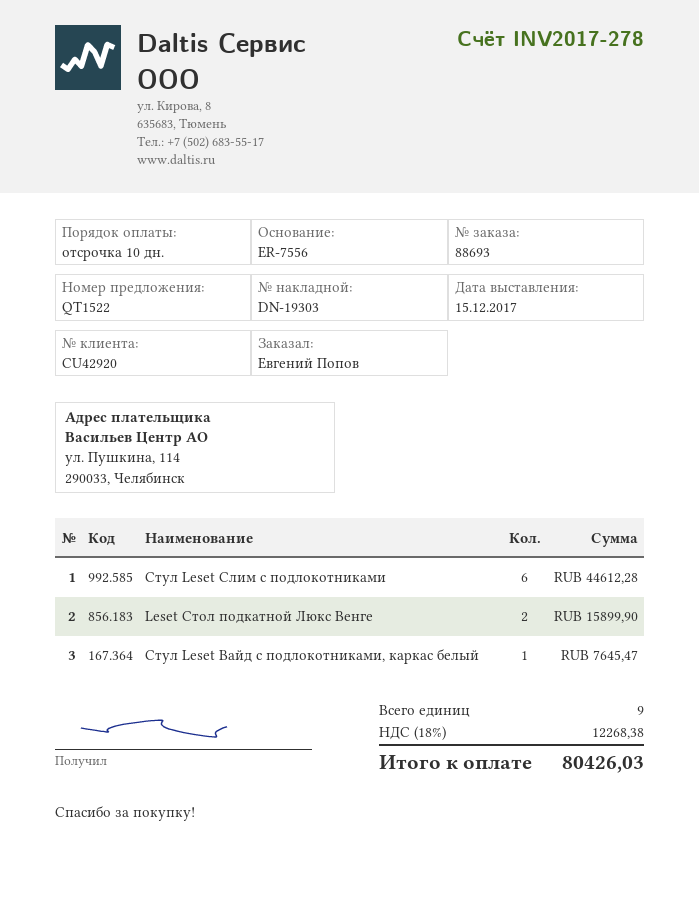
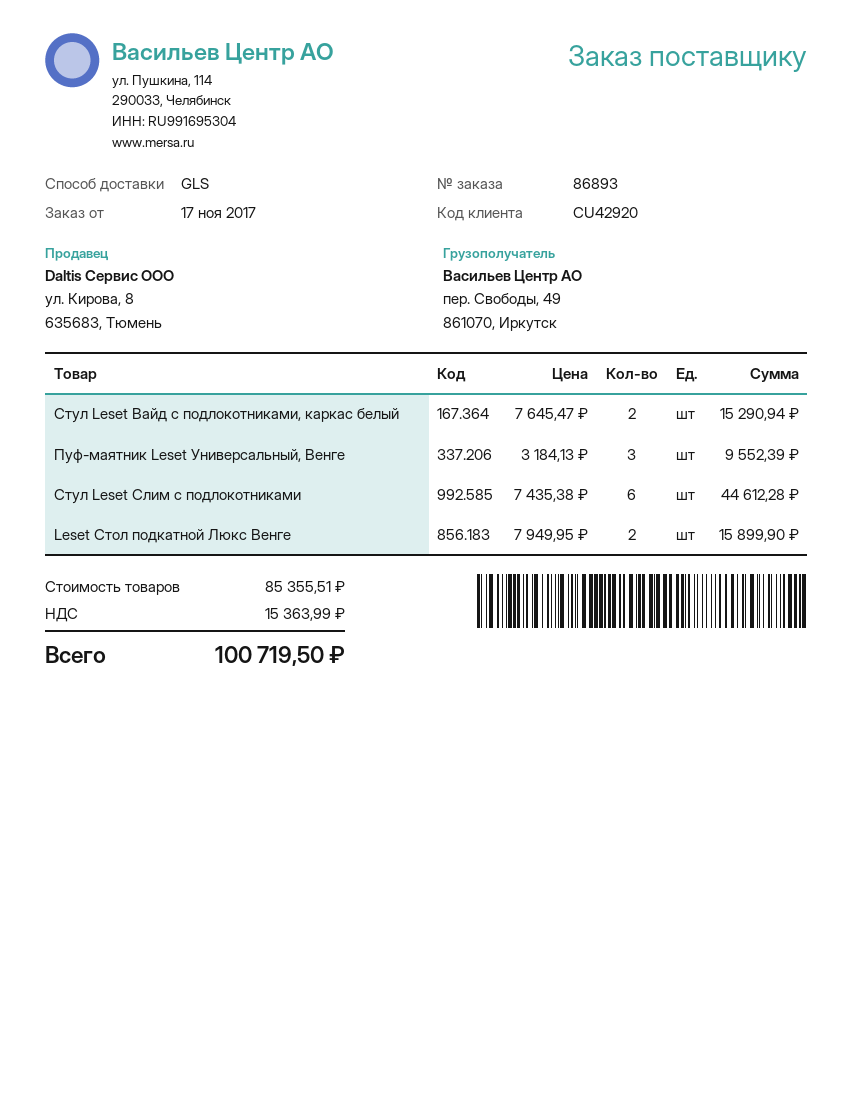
order number: 88693 -> 86893
Стул Leset Вайд с подлокотниками, каркас белый: 1 for 7645.47 -> 2 for 15290.94
Пуф-маятник Leset Универсальный, Венге: none -> 3 for 9552.39
tax: 12268.38 -> 15363.99
total: 80426.03 -> 100719.50

